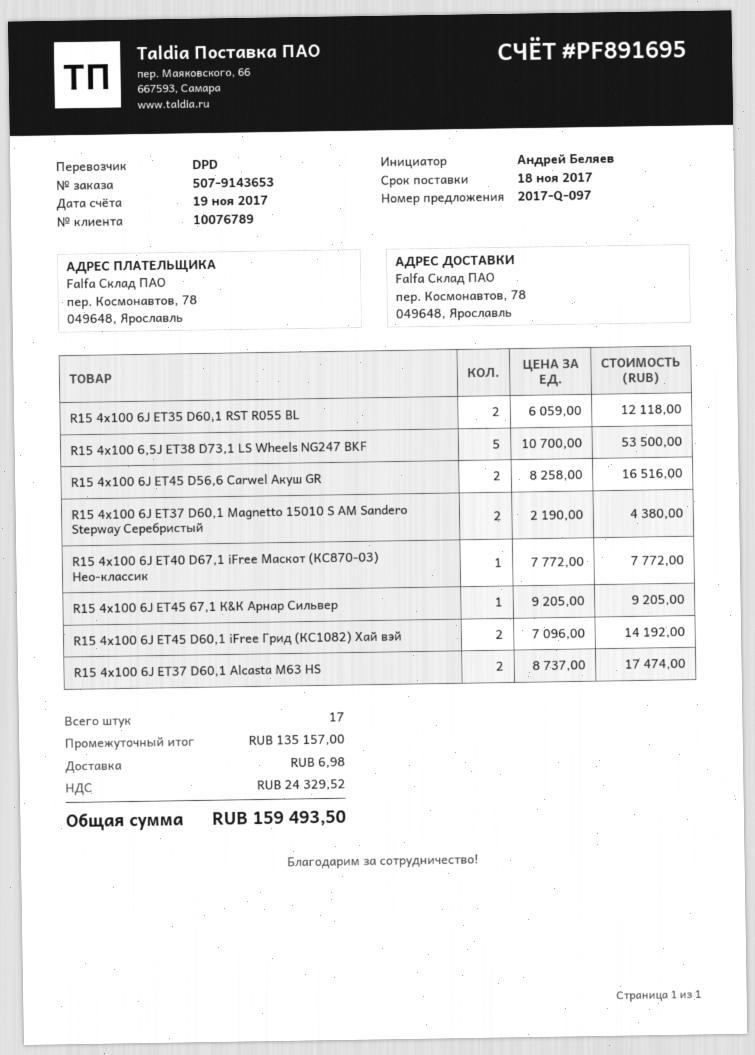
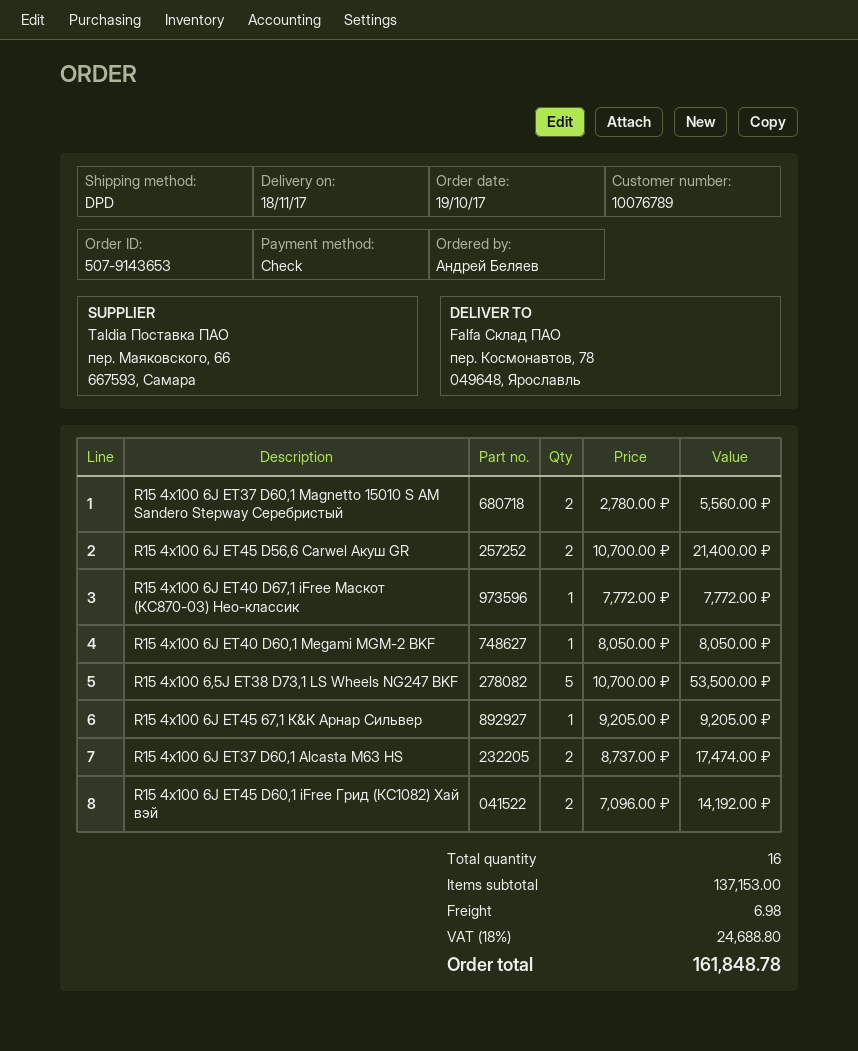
R15 4x100 6J ET35 D60,1 RST R055 BL: 2 x 6059.00 = 12118.00 -> none
R15 4x100 6J ET45 D56,6 Carwel Акуш GR: 2 x 8258.00 = 16516.00 -> 2 x 10700.00 = 21400.00
R15 4x100 6J ET37 D60,1 Magnetto 15010 S AM Sandero Stepway Серебристый: 2 x 2190.00 = 4380.00 -> 2 x 2780.00 = 5560.00
R15 4x100 6J ET40 D60,1 Megami MGM-2 BKF: none -> 1 x 8050.00 = 8050.00
total quantity: 17 -> 16
subtotal: 135157.00 -> 137153.00
tax: 24329.52 -> 24688.80
total: 159493.50 -> 161848.78

